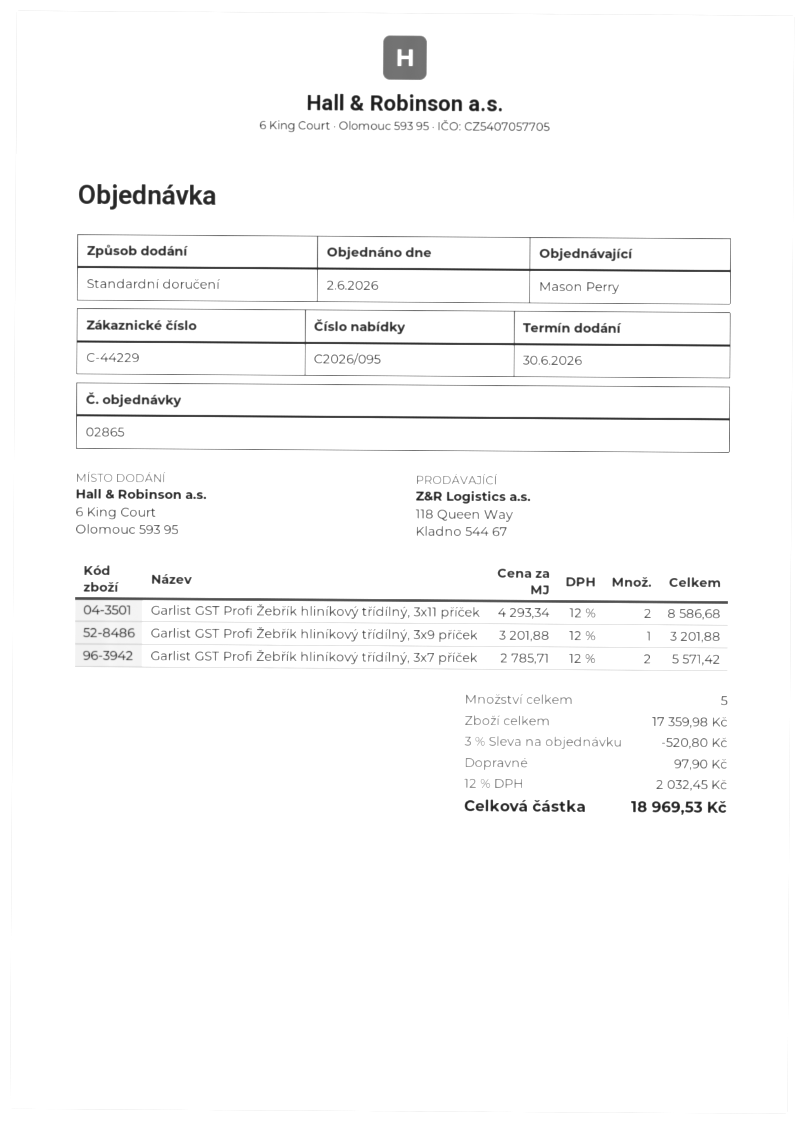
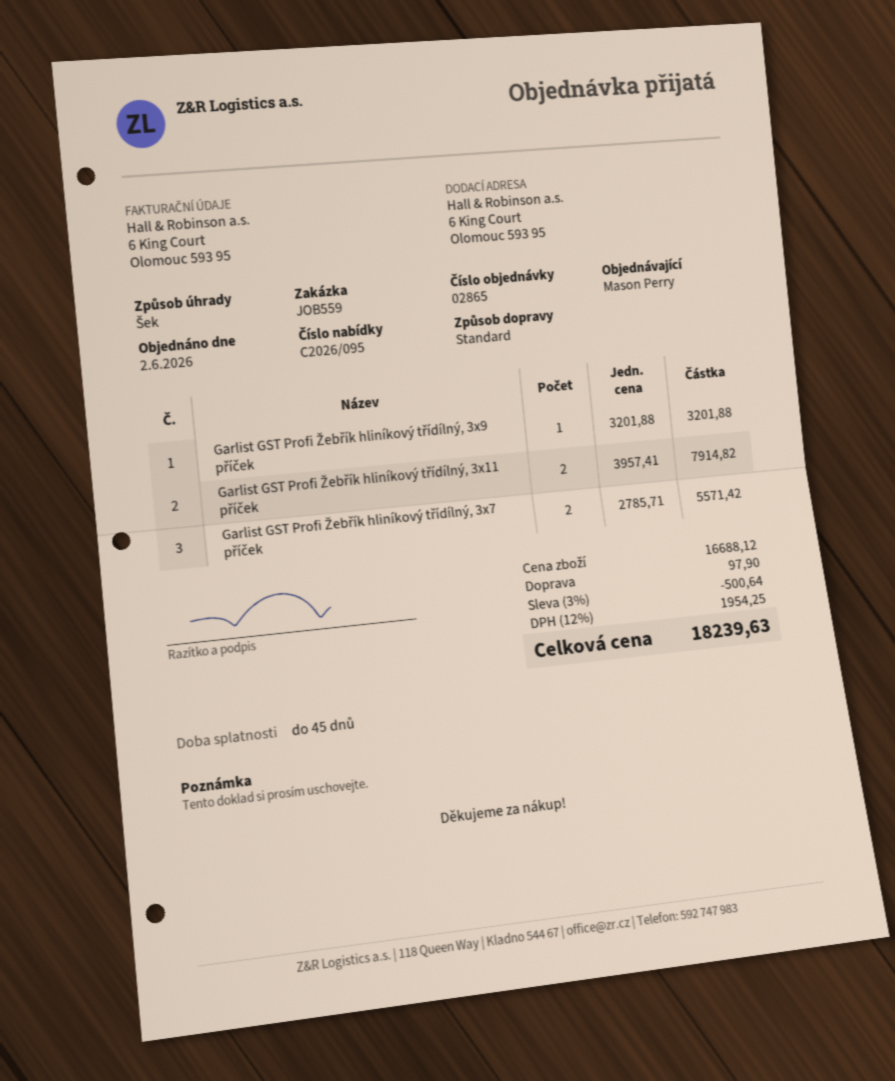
Garlist GST Profi Žebřík hliníkový třídílný, 3x11 příček: 2 x 4293.34 = 8586.68 -> 2 x 3957.41 = 7914.82
subtotal: 17359.98 -> 16688.12
discount: 3% = 520.80 -> 3% = 500.64
tax: 12% = 2032.45 -> 12% = 1954.25
total: 18969.53 -> 18239.63

